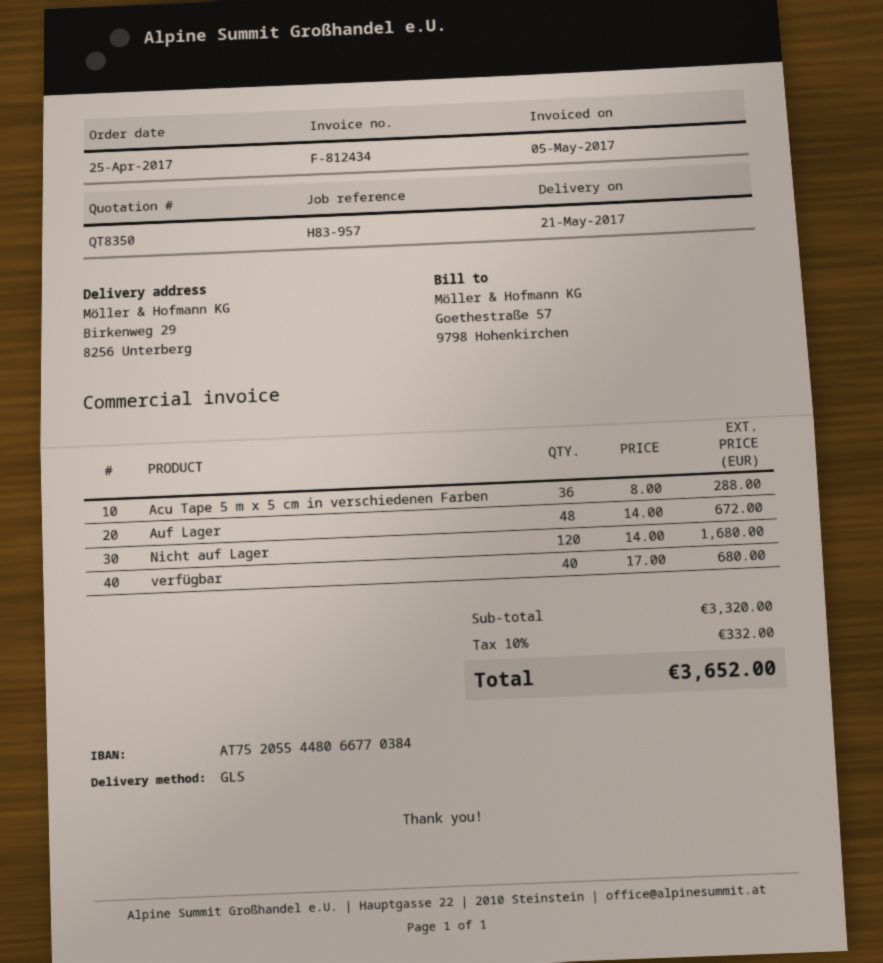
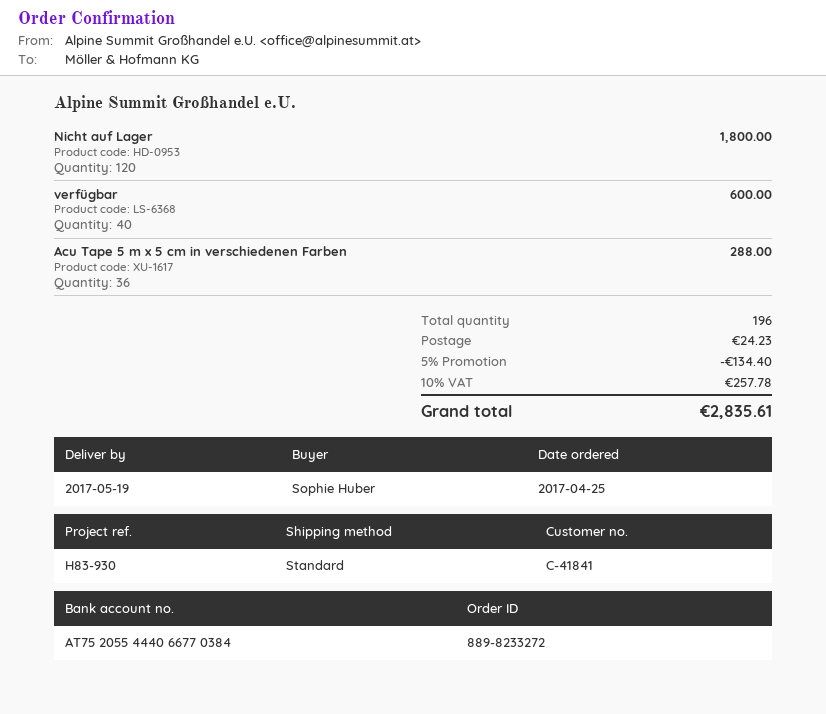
delivery date: 2017-05-21 -> 2017-05-19
reference: H83-957 -> H83-930
bank account: AT752055448066770384 -> AT752055444066770384
shipping method: GLS -> standard
Auf Lager: 48 for 672.00 -> none
Nicht auf Lager: 120 for 1680.00 -> 120 for 1800.00
verfügbar: 40 for 680.00 -> 40 for 600.00
discount: none -> 5% = 134.40
shipping: none -> 24.23
tax: 10% = 332.00 -> 10% = 257.78
total: 3652.00 -> 2835.61

